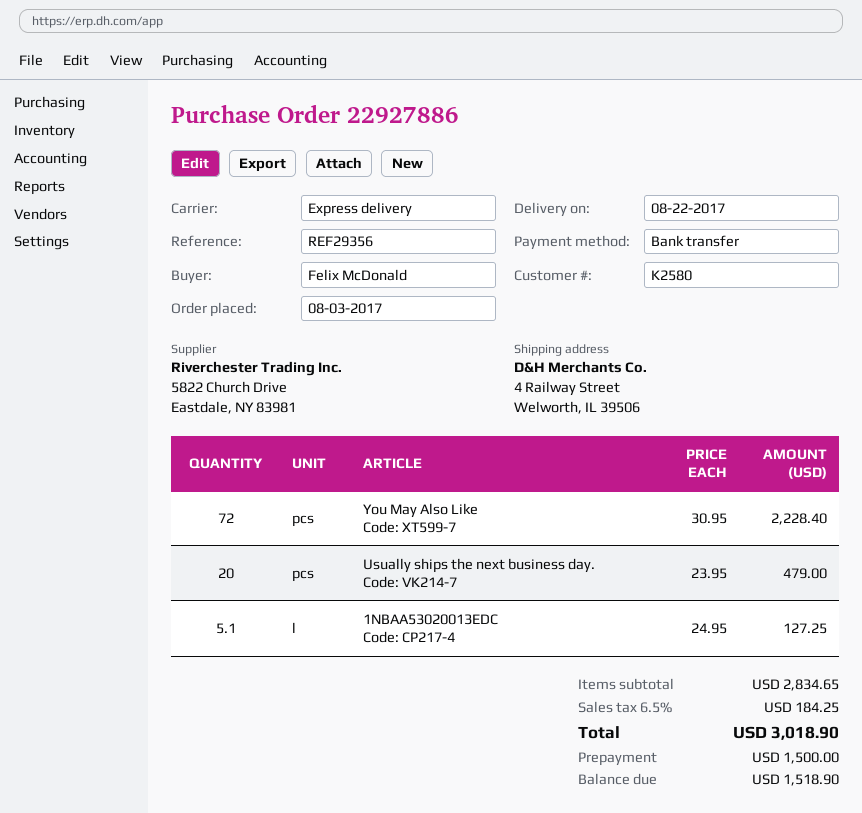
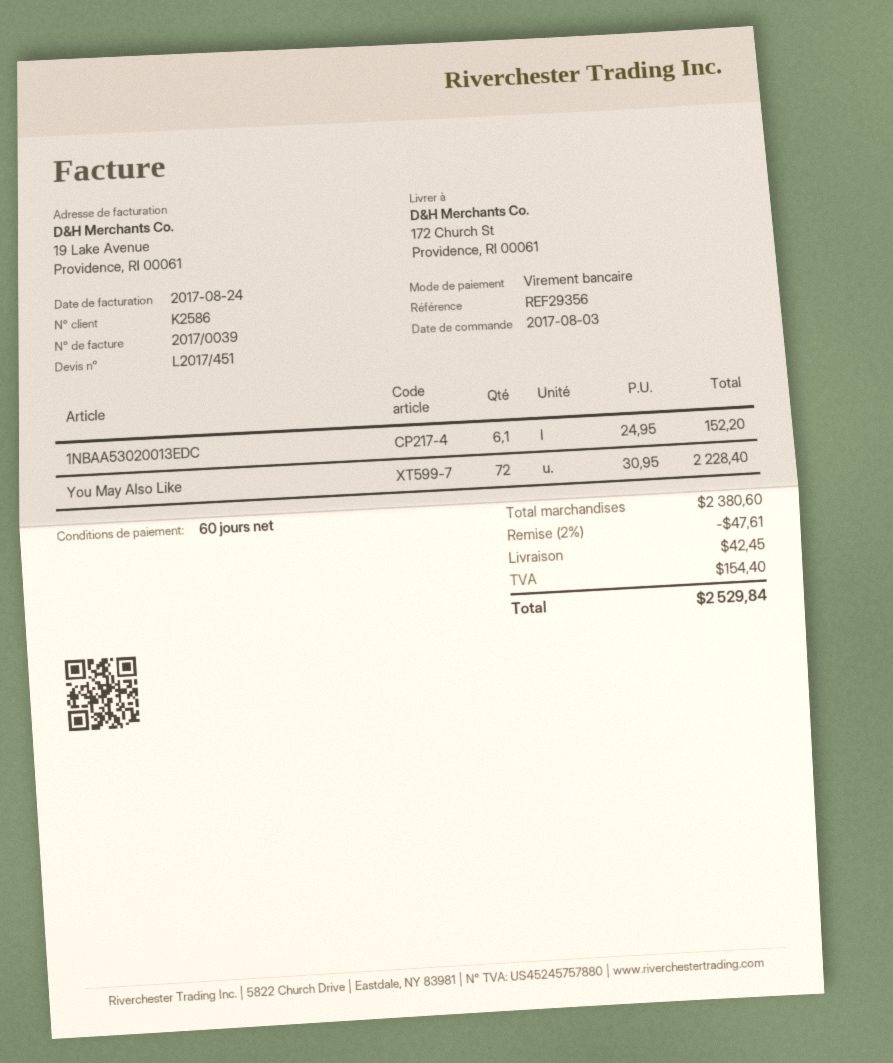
customer number: K2580 -> K2586
ship to: 4 Railway Street, Welworth, IL 39506 -> 172 Church St, Providence, RI 00061
Usually ships the next business day.: 20 x 23.95 = 479.00 -> none
1NBAA53020013EDC: 5.1 x 24.95 = 127.25 -> 6.1 x 24.95 = 152.20
subtotal: 2834.65 -> 2380.60
discount: none -> 2% = 47.61
shipping: none -> 42.45
tax: 184.25 -> 154.40
total: 3018.90 -> 2529.84

